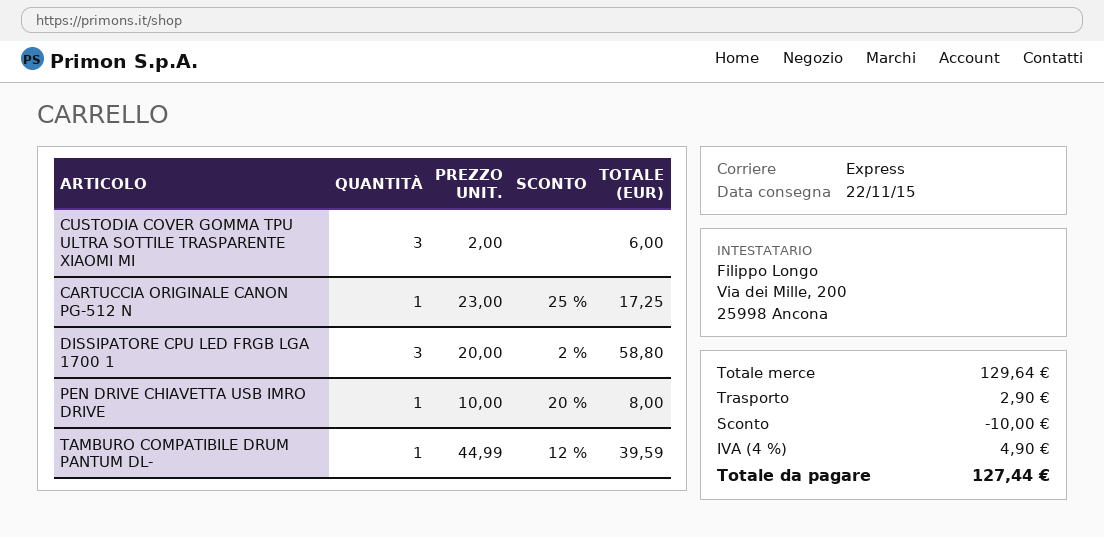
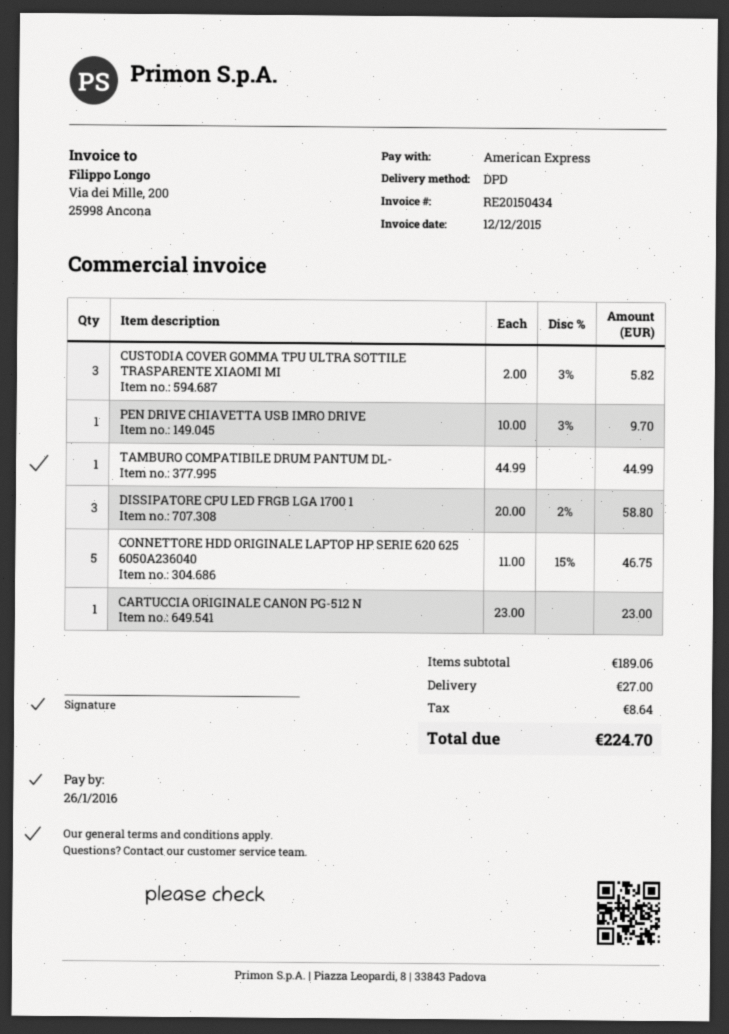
shipping method: express -> DPD
CUSTODIA COVER GOMMA TPU ULTRA SOTTILE TRASPARENTE XIAOMI MI: 3 x 2.00 = 6.00 -> 3 x 2.00 - 3% = 5.82
CARTUCCIA ORIGINALE CANON PG-512 N: 1 x 23.00 - 25% = 17.25 -> 1 x 23.00 = 23.00
PEN DRIVE CHIAVETTA USB IMRO DRIVE: 1 x 10.00 - 20% = 8.00 -> 1 x 10.00 - 3% = 9.70
TAMBURO COMPATIBILE DRUM PANTUM DL-: 1 x 44.99 - 12% = 39.59 -> 1 x 44.99 = 44.99
CONNETTORE HDD ORIGINALE LAPTOP HP SERIE 620 625 6050A236040: none -> 5 x 11.00 - 15% = 46.75
subtotal: 129.64 -> 189.06
discount: 10.00 -> none
shipping: 2.90 -> 27.00
tax: 4.90 -> 8.64
total: 127.44 -> 224.70

